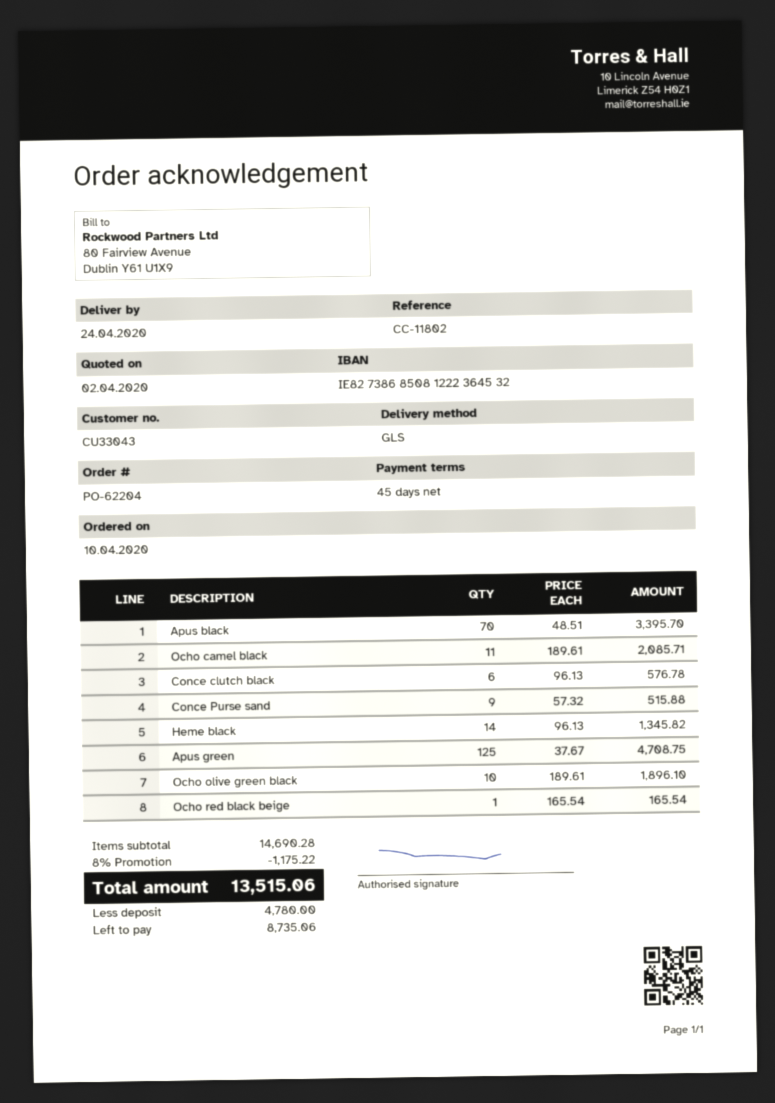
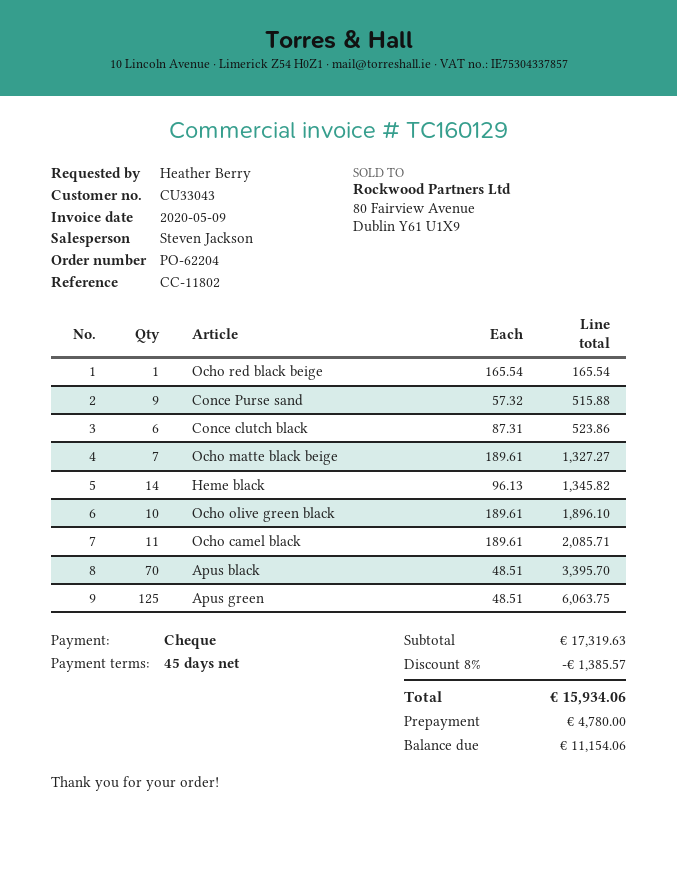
Conce clutch black: 6 x 96.13 = 576.78 -> 6 x 87.31 = 523.86
Apus green: 125 x 37.67 = 4708.75 -> 125 x 48.51 = 6063.75
Ocho matte black beige: none -> 7 x 189.61 = 1327.27
subtotal: 14690.28 -> 17319.63
discount: 8% = 1175.22 -> 8% = 1385.57
total: 13515.06 -> 15934.06
balance: 8735.06 -> 11154.06

